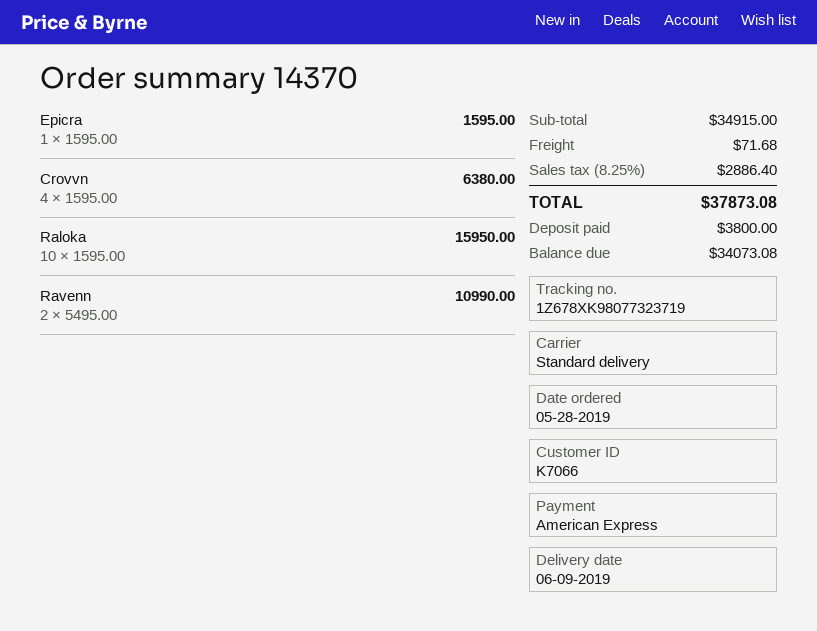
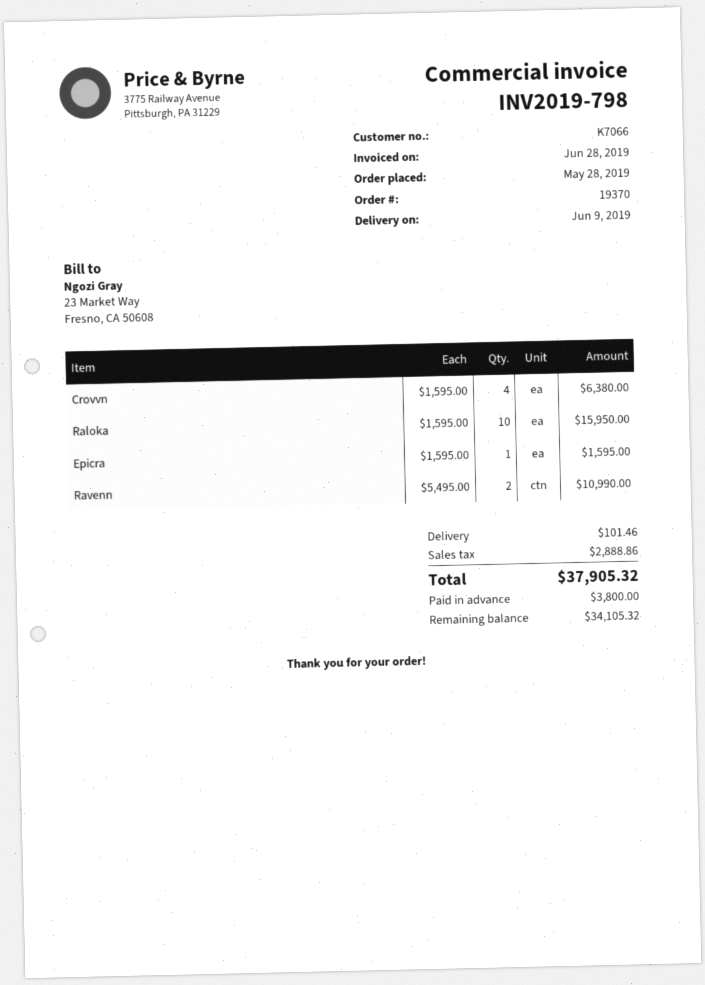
order number: 14370 -> 19370
shipping: 71.68 -> 101.46
tax: 2886.40 -> 2888.86
total: 37873.08 -> 37905.32
balance: 34073.08 -> 34105.32

